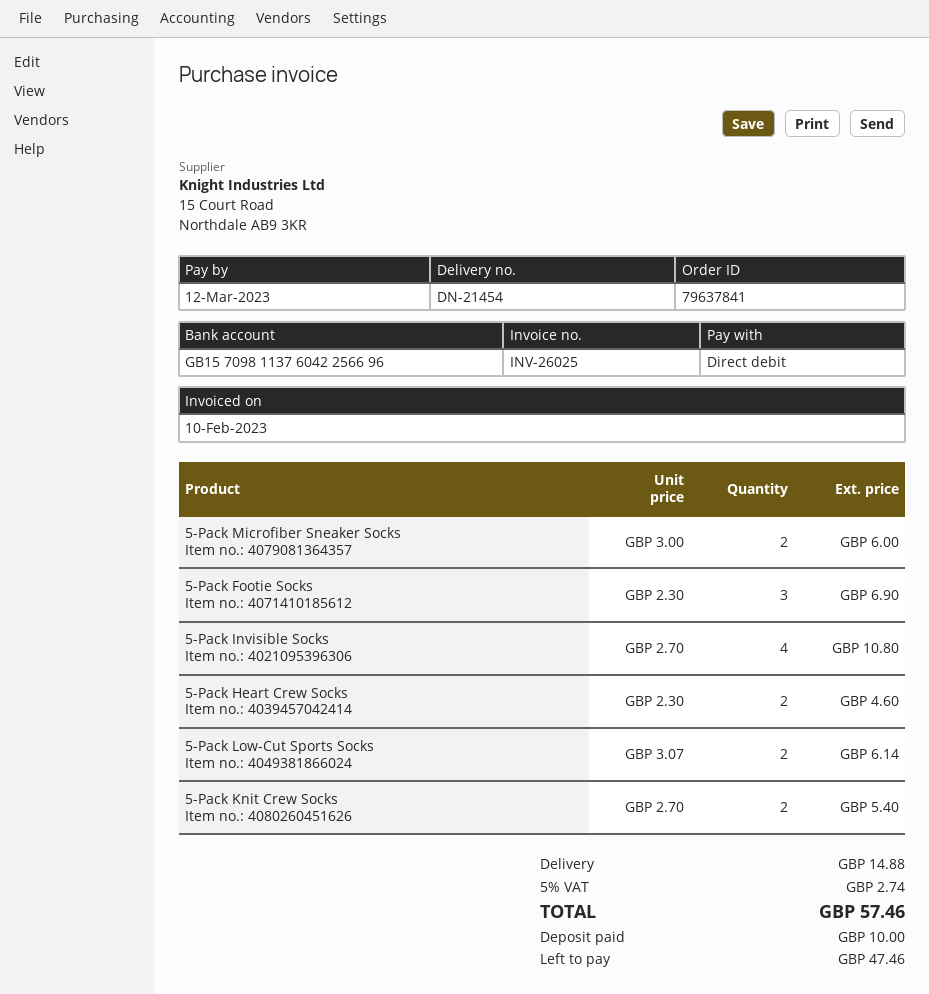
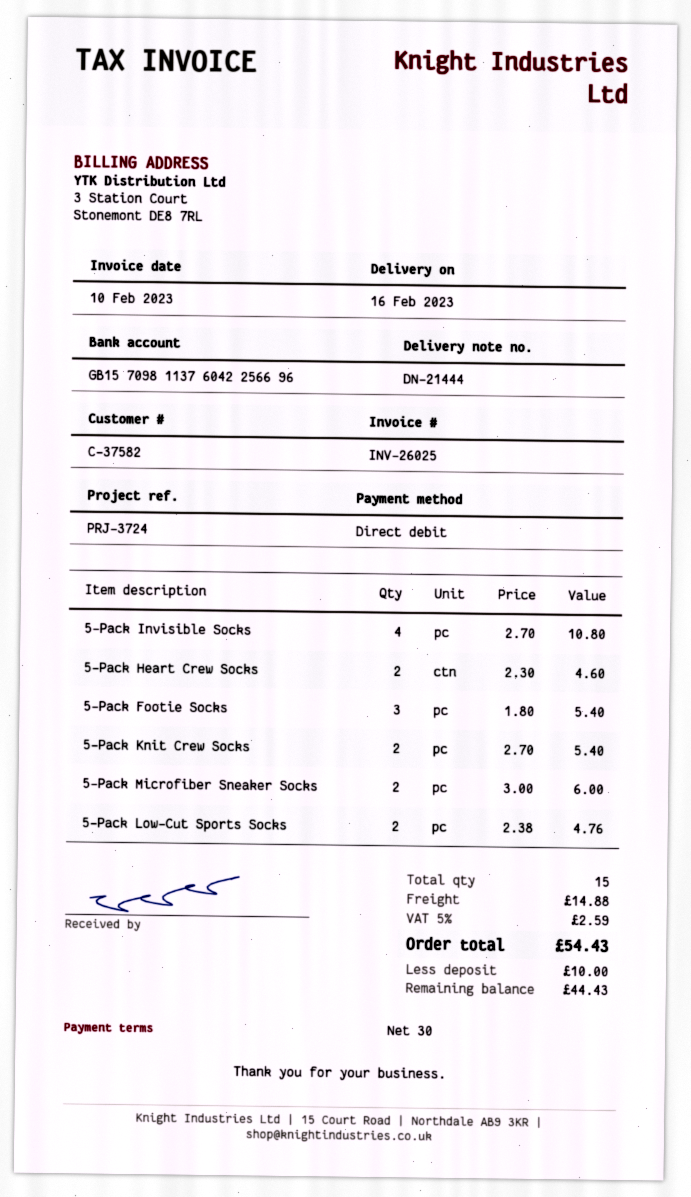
delivery note number: DN-21454 -> DN-21444
5-Pack Footie Socks: 3 x 2.30 = 6.90 -> 3 x 1.80 = 5.40
5-Pack Low-Cut Sports Socks: 2 x 3.07 = 6.14 -> 2 x 2.38 = 4.76
tax: 5% = 2.74 -> 5% = 2.59
total: 57.46 -> 54.43
balance: 47.46 -> 44.43

